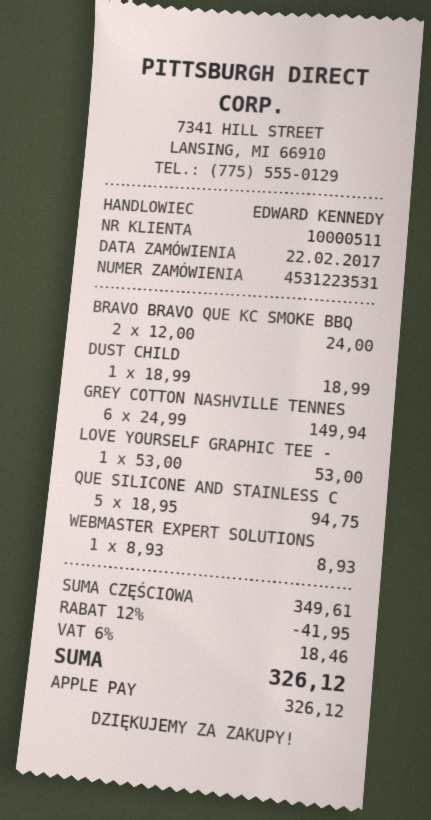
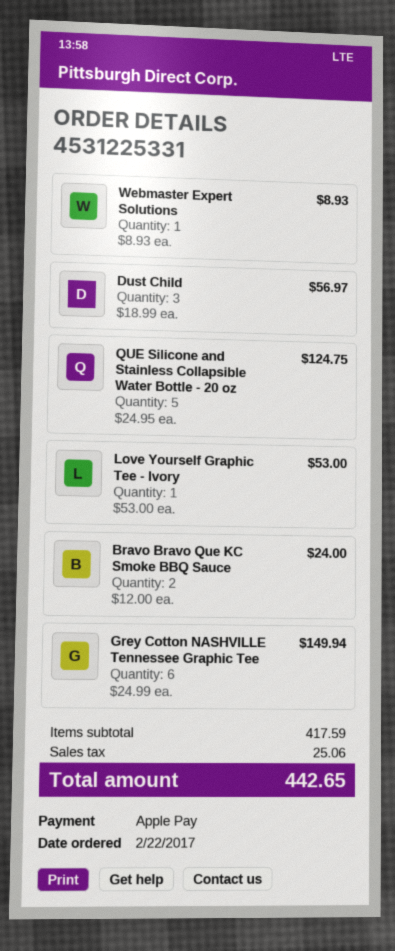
order number: 4531223531 -> 4531225331
DUST CHILD: 1 x 18.99 = 18.99 -> 3 x 18.99 = 56.97
QUE SILICONE AND STAINLESS C: 5 x 18.95 = 94.75 -> 5 x 24.95 = 124.75
subtotal: 349.61 -> 417.59
discount: 12% = 41.95 -> none
tax: 18.46 -> 25.06
total: 326.12 -> 442.65

